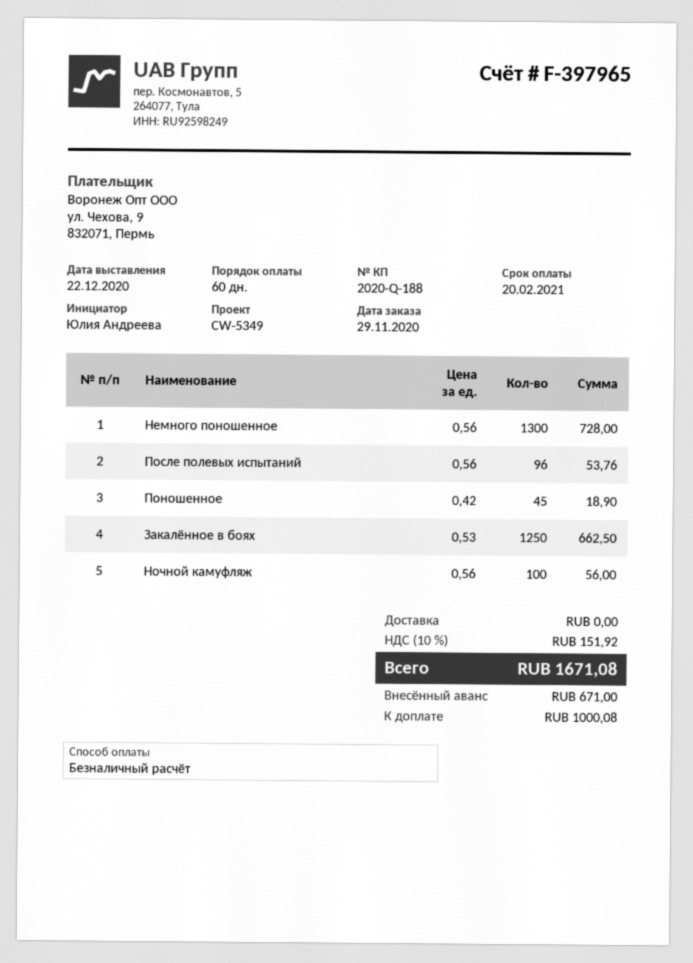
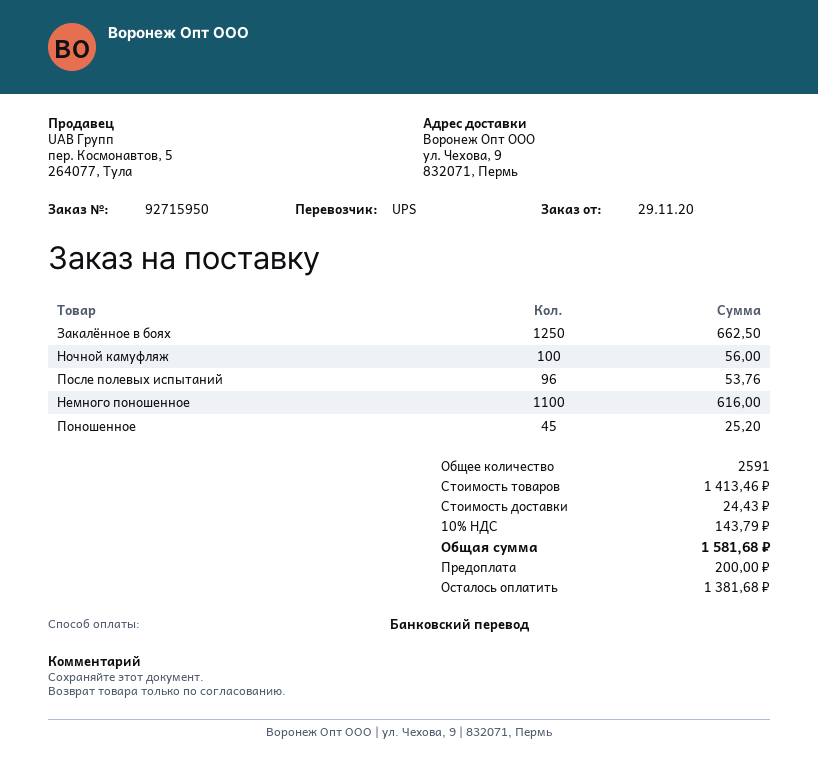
Немного поношенное: 1300 for 728.00 -> 1100 for 616.00
Поношенное: 45 for 18.90 -> 45 for 25.20
shipping: 0.00 -> 24.43
tax: 10% = 151.92 -> 10% = 143.79
total: 1671.08 -> 1581.68
deposit: 671.00 -> 200.00
balance: 1000.08 -> 1381.68

